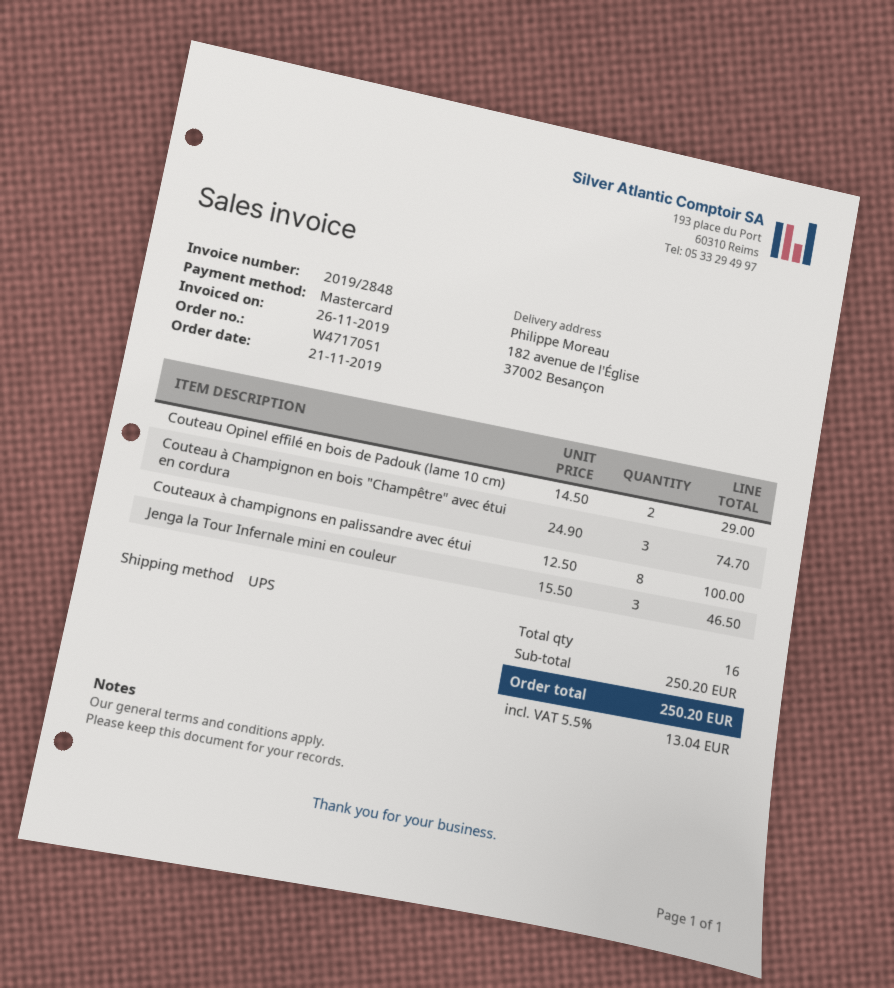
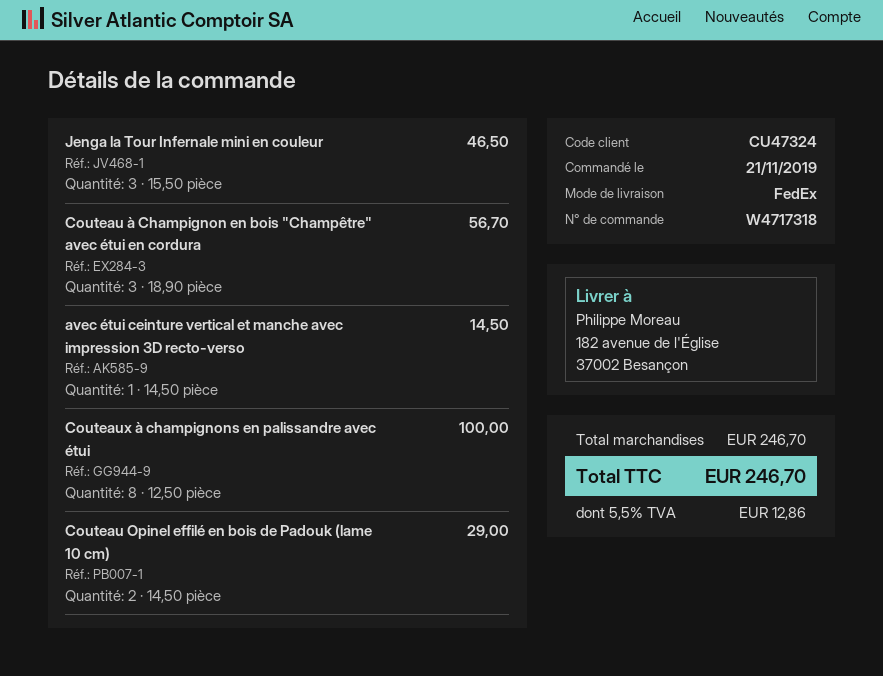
order number: W4717051 -> W4717318
shipping method: UPS -> FedEx
Couteau à Champignon en bois "Champêtre" avec étui en cordura: 3 x 24.90 = 74.70 -> 3 x 18.90 = 56.70
avec étui ceinture vertical et manche avec impression 3D recto-verso: none -> 1 x 14.50 = 14.50
subtotal: 250.20 -> 246.70
tax: 5.5% = 13.04 -> 5.5% = 12.86
total: 250.20 -> 246.70

